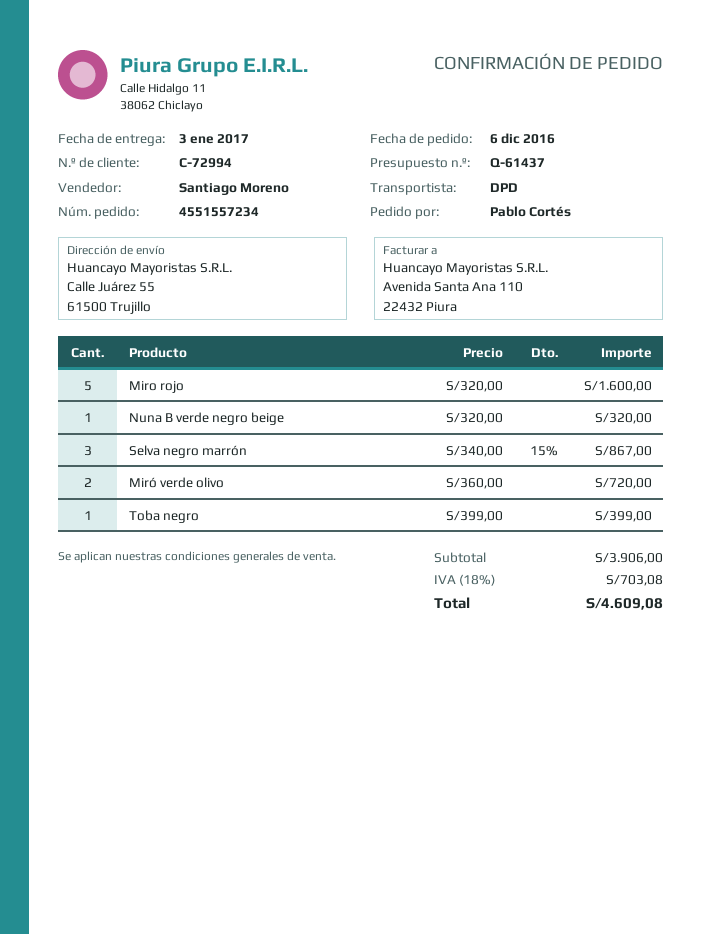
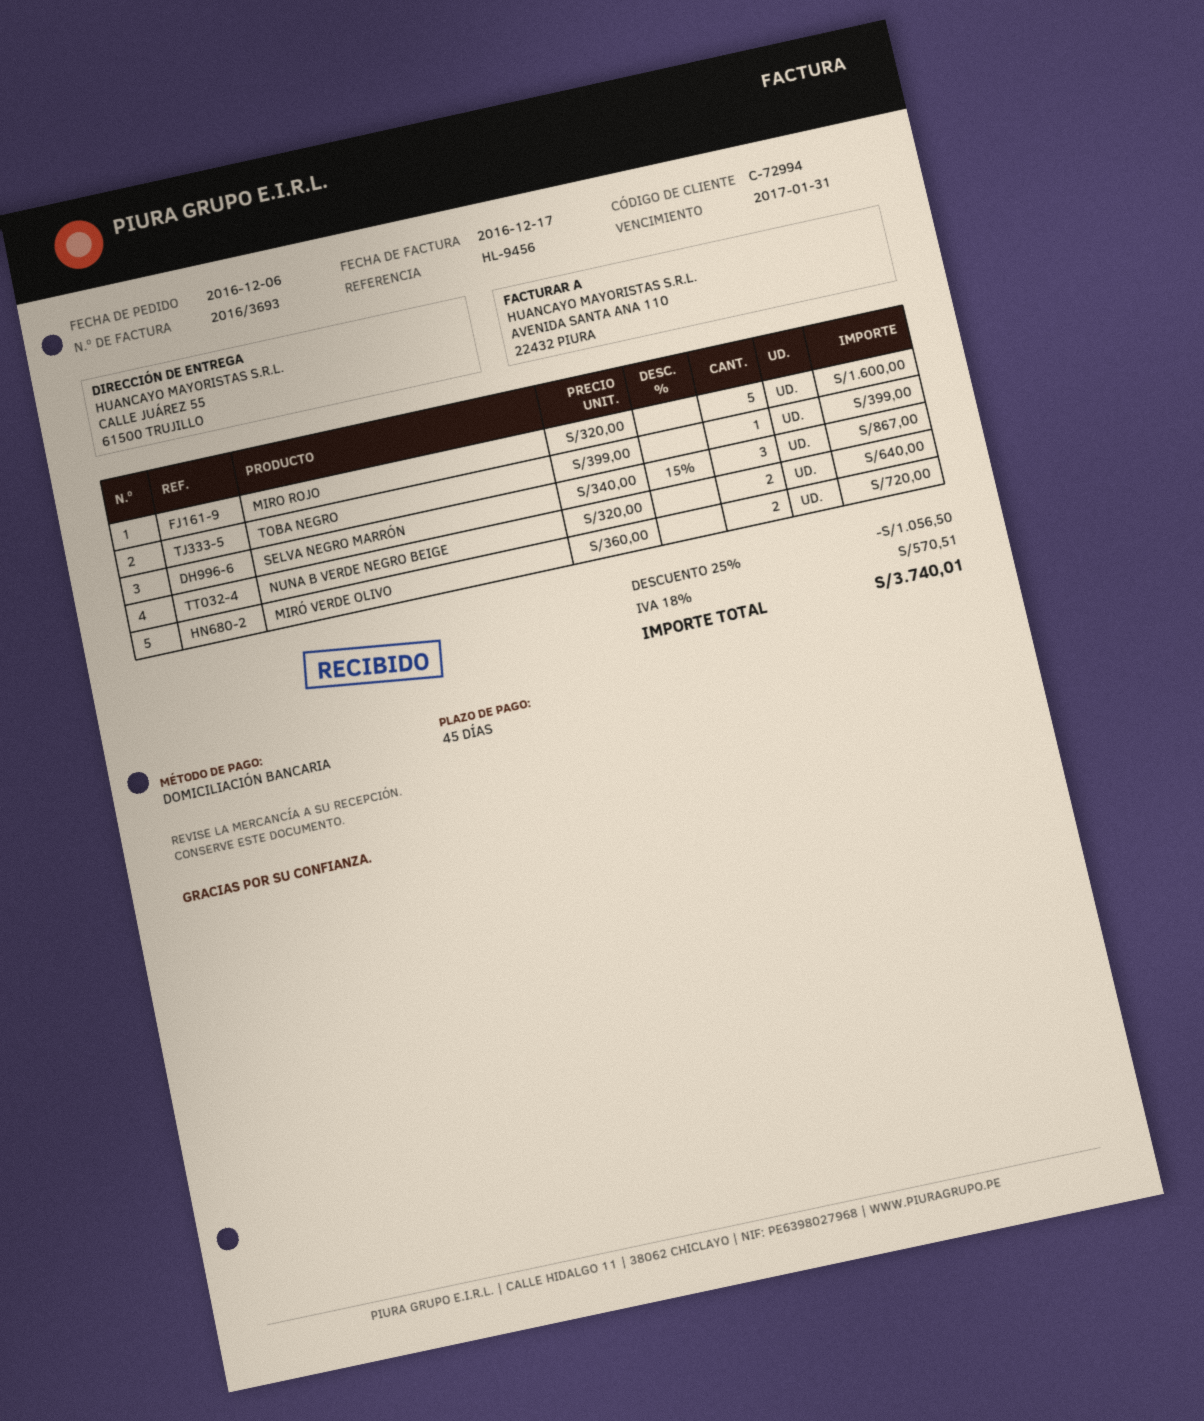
Nuna B verde negro beige: 1 x 320.00 = 320.00 -> 2 x 320.00 = 640.00
discount: none -> 25% = 1056.50
tax: 18% = 703.08 -> 18% = 570.51
total: 4609.08 -> 3740.01

